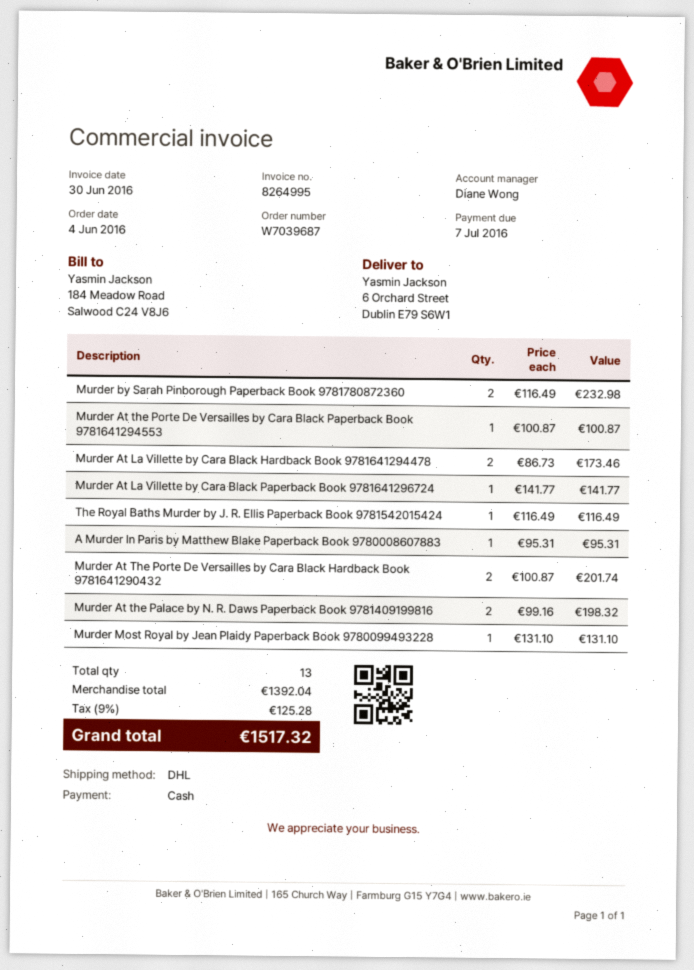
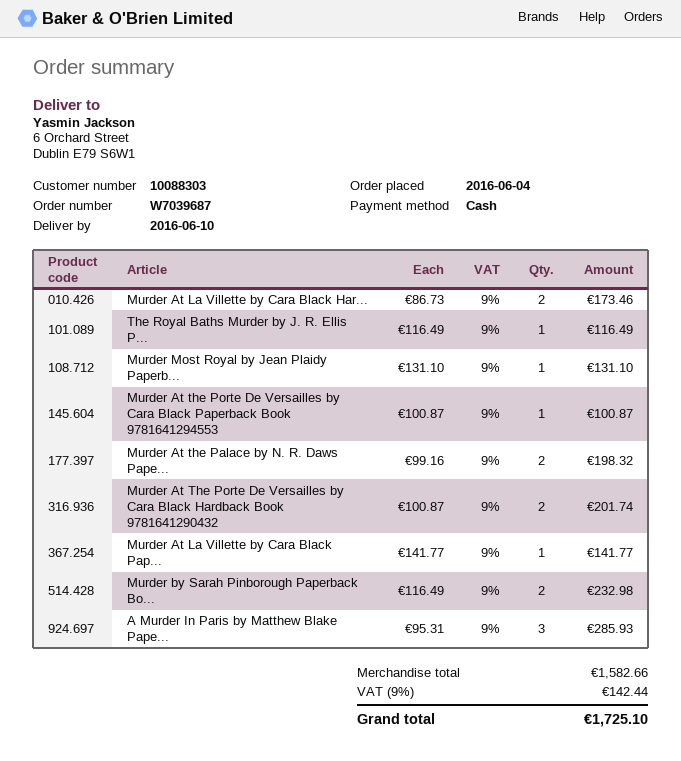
A Murder In Paris by Matthew Blake Paperback Book 9780008607883: 1 x 95.31 = 95.31 -> 3 x 95.31 = 285.93
subtotal: 1392.04 -> 1582.66
tax: 9% = 125.28 -> 9% = 142.44
total: 1517.32 -> 1725.10

